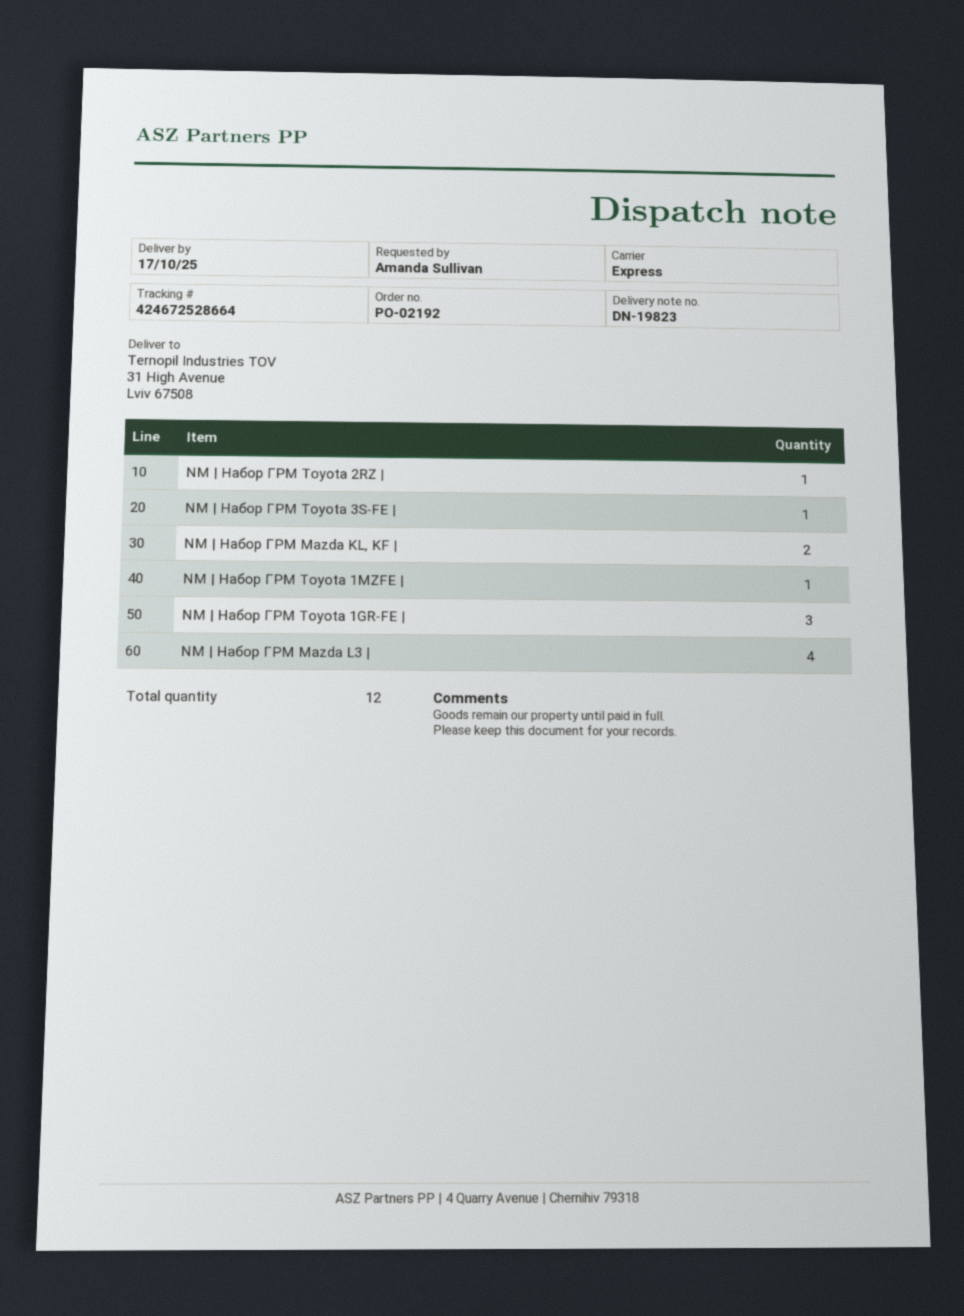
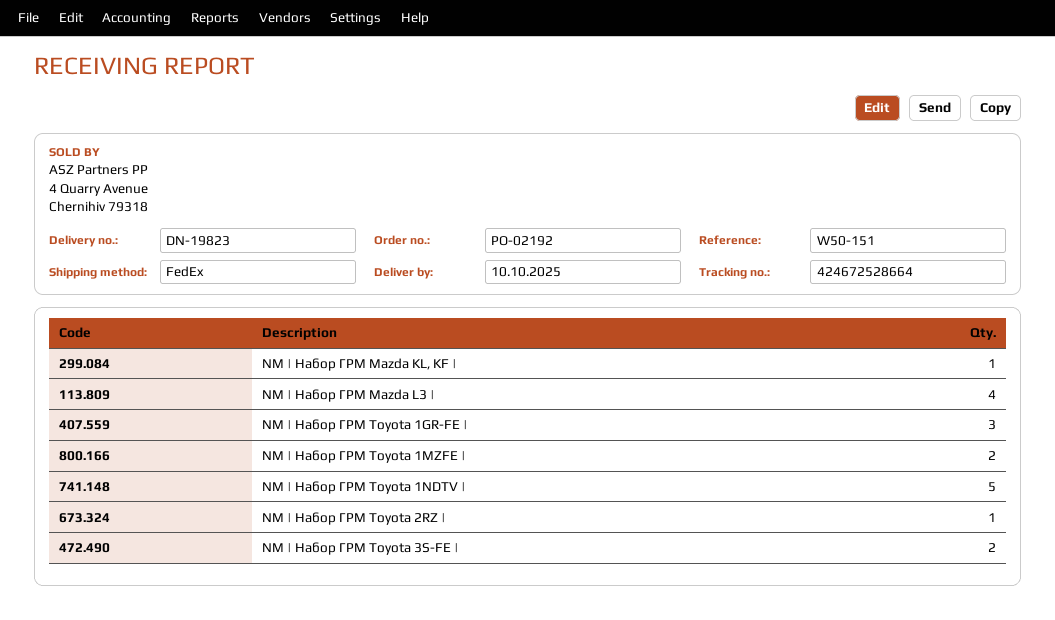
delivery date: 2025-10-17 -> 2025-10-10
shipping method: express -> FedEx
NM | Набор ГРМ Toyota 3S-FE |: 1 -> 2
NM | Набор ГРМ Mazda KL, KF |: 2 -> 1
NM | Набор ГРМ Toyota 1MZFE |: 1 -> 2
NM | Набор ГРМ Toyota 1NDTV |: none -> 5

